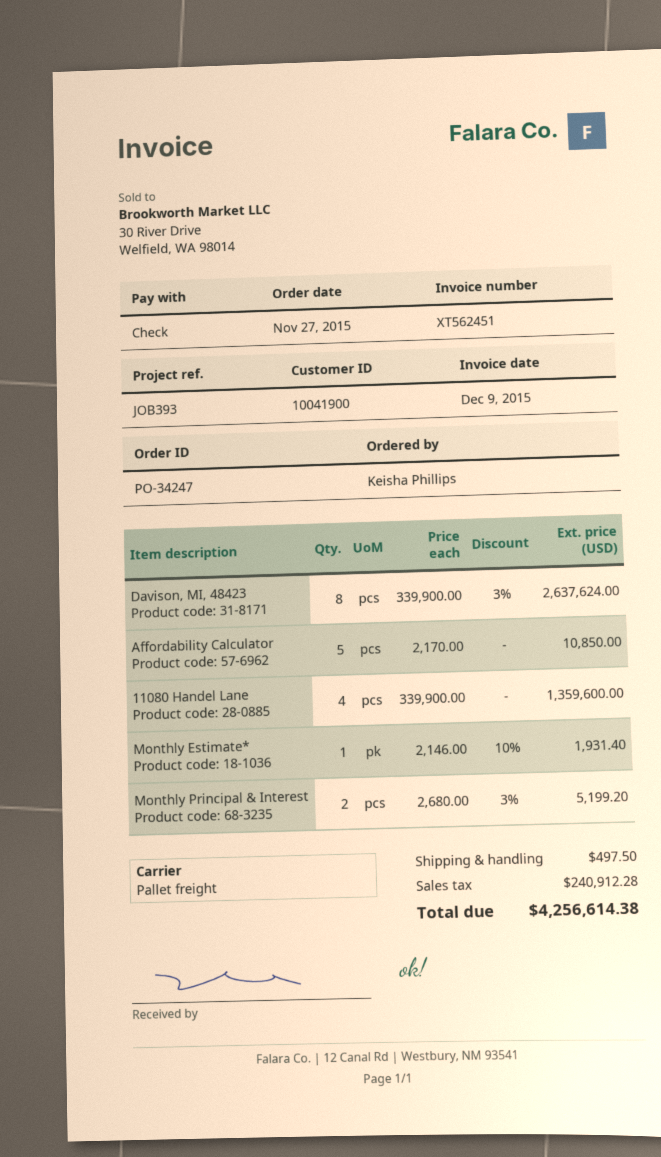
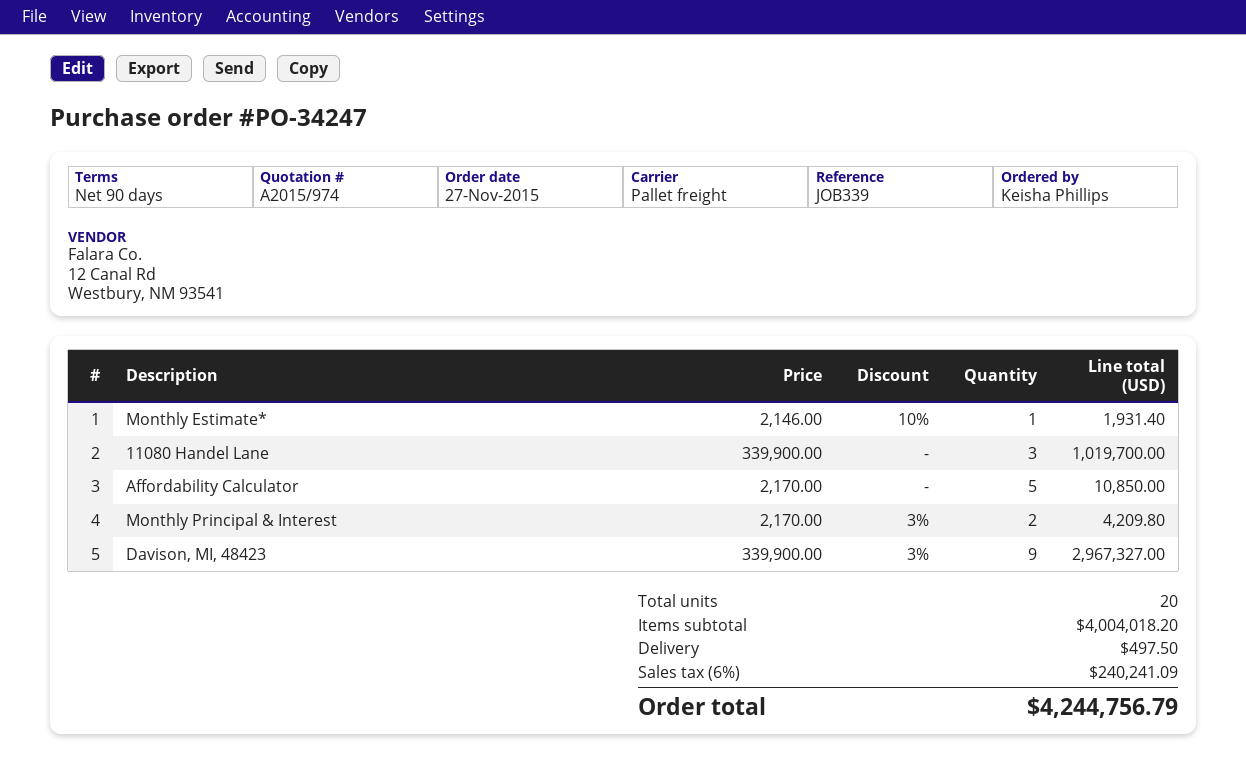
reference: JOB393 -> JOB339
Davison, MI, 48423: 8 x 339900.00 - 3% = 2637624.00 -> 9 x 339900.00 - 3% = 2967327.00
11080 Handel Lane: 4 x 339900.00 = 1359600.00 -> 3 x 339900.00 = 1019700.00
Monthly Principal & Interest: 2 x 2680.00 - 3% = 5199.20 -> 2 x 2170.00 - 3% = 4209.80
tax: 240912.28 -> 240241.09
total: 4256614.38 -> 4244756.79

